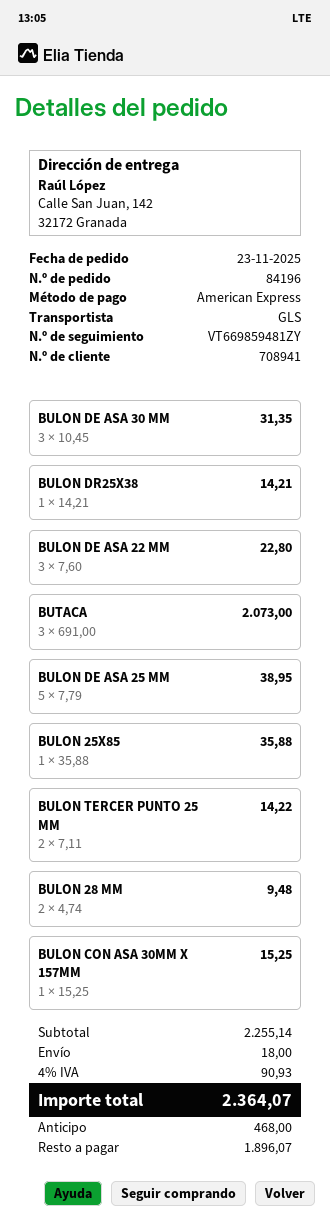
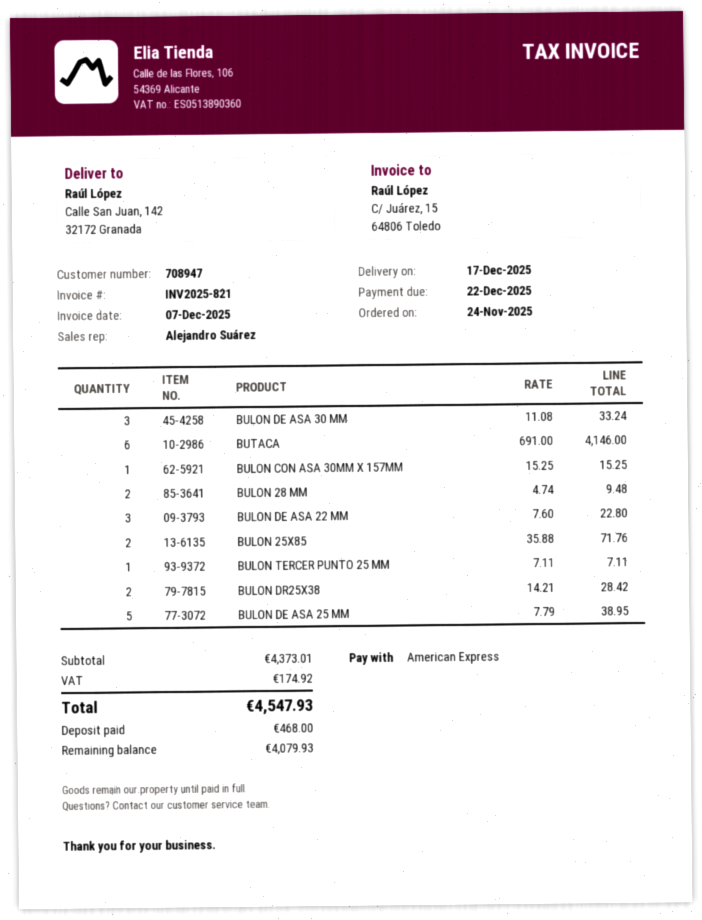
order date: 2025-11-23 -> 2025-11-24
customer number: 708941 -> 708947
BULON DE ASA 30 MM: 3 x 10.45 = 31.35 -> 3 x 11.08 = 33.24
BULON DR25X38: 1 x 14.21 = 14.21 -> 2 x 14.21 = 28.42
BUTACA: 3 x 691.00 = 2073.00 -> 6 x 691.00 = 4146.00
BULON 25X85: 1 x 35.88 = 35.88 -> 2 x 35.88 = 71.76
BULON TERCER PUNTO 25 MM: 2 x 7.11 = 14.22 -> 1 x 7.11 = 7.11
subtotal: 2255.14 -> 4373.01
shipping: 18.00 -> none
tax: 90.93 -> 174.92
total: 2364.07 -> 4547.93
balance: 1896.07 -> 4079.93

